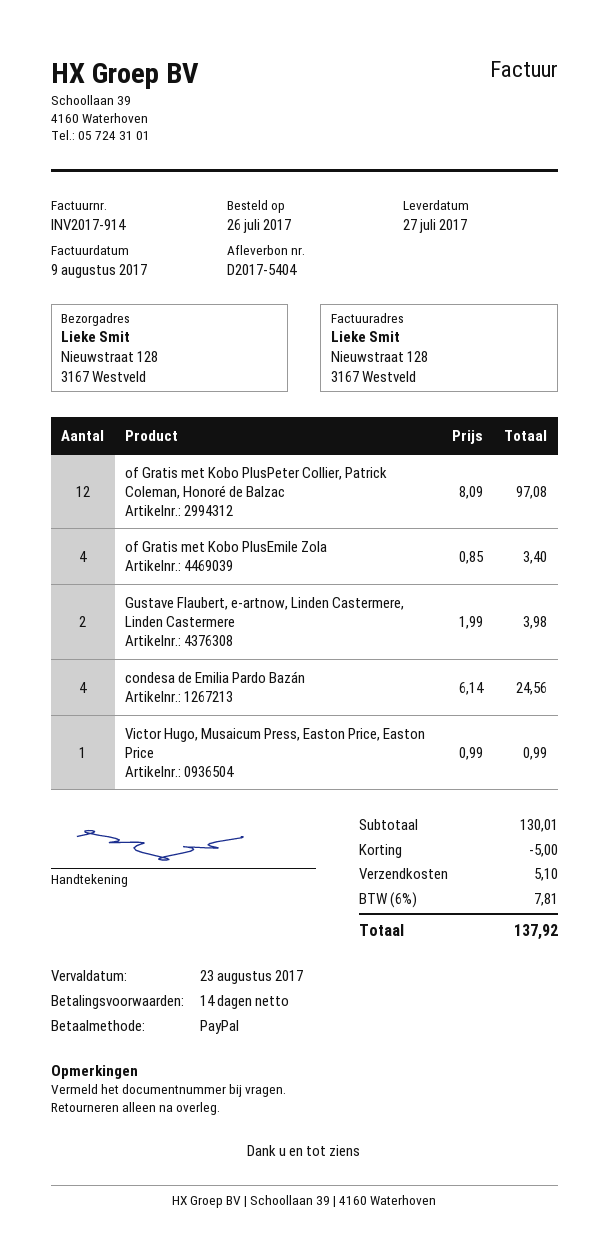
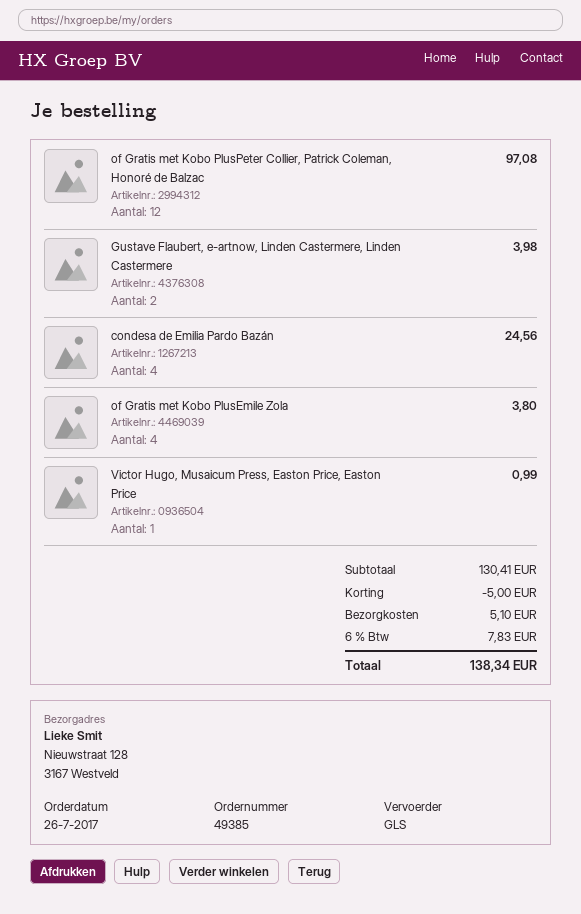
of Gratis met Kobo PlusEmile Zola: 4 for 3.40 -> 4 for 3.80
subtotal: 130.01 -> 130.41
tax: 6% = 7.81 -> 6% = 7.83
total: 137.92 -> 138.34

